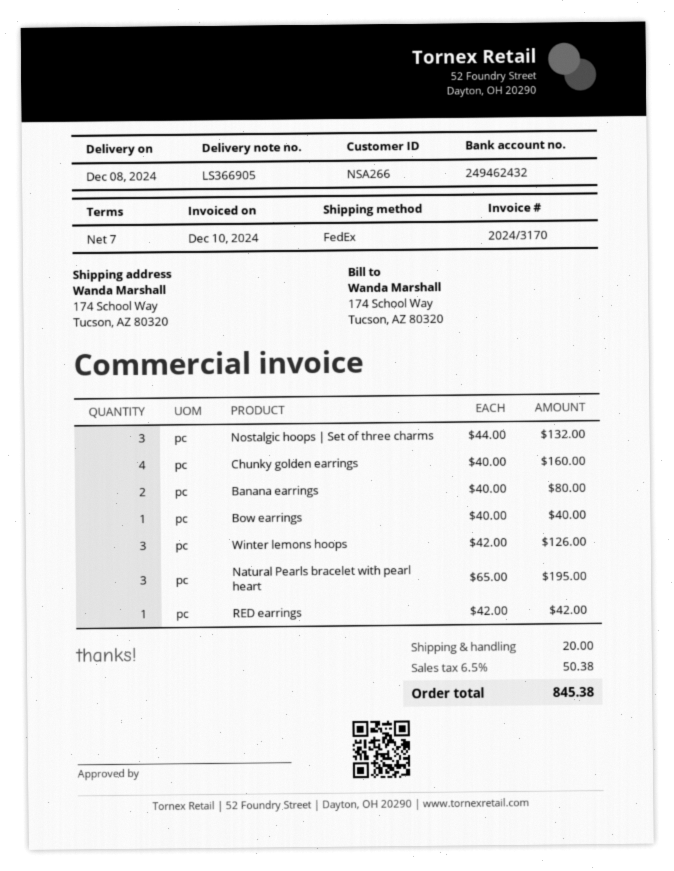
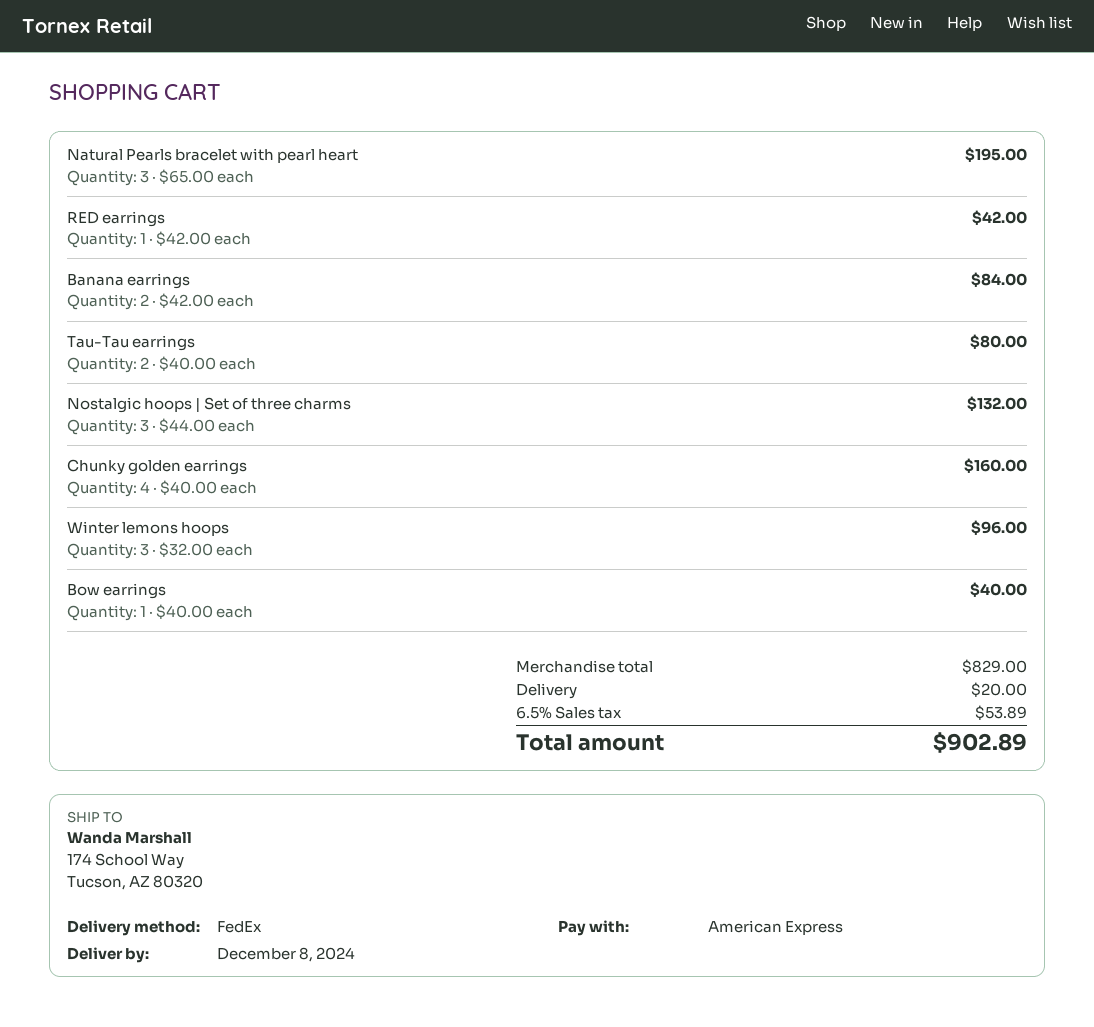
Banana earrings: 2 x 40.00 = 80.00 -> 2 x 42.00 = 84.00
Winter lemons hoops: 3 x 42.00 = 126.00 -> 3 x 32.00 = 96.00
Tau-Tau earrings: none -> 2 x 40.00 = 80.00
tax: 6.5% = 50.38 -> 6.5% = 53.89
total: 845.38 -> 902.89

